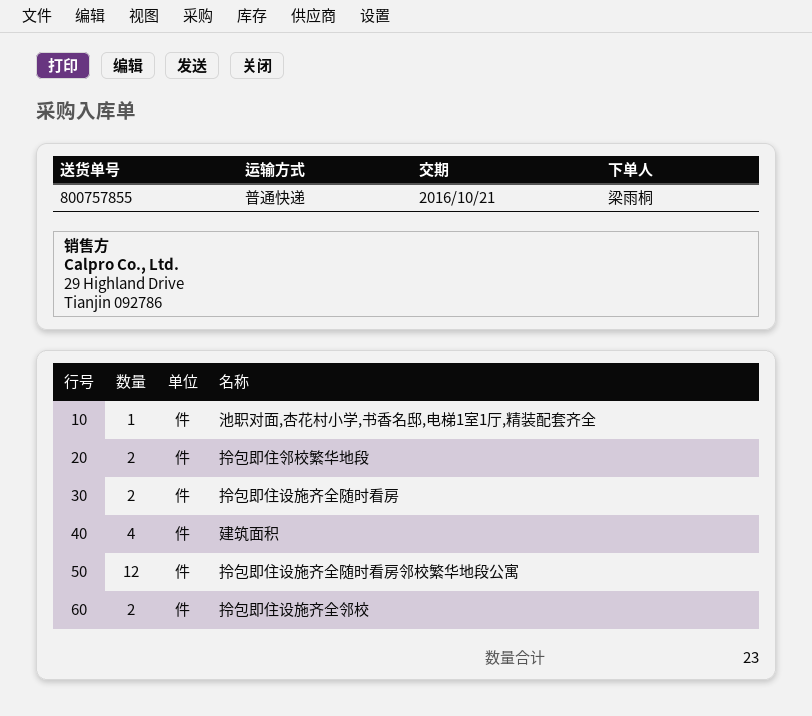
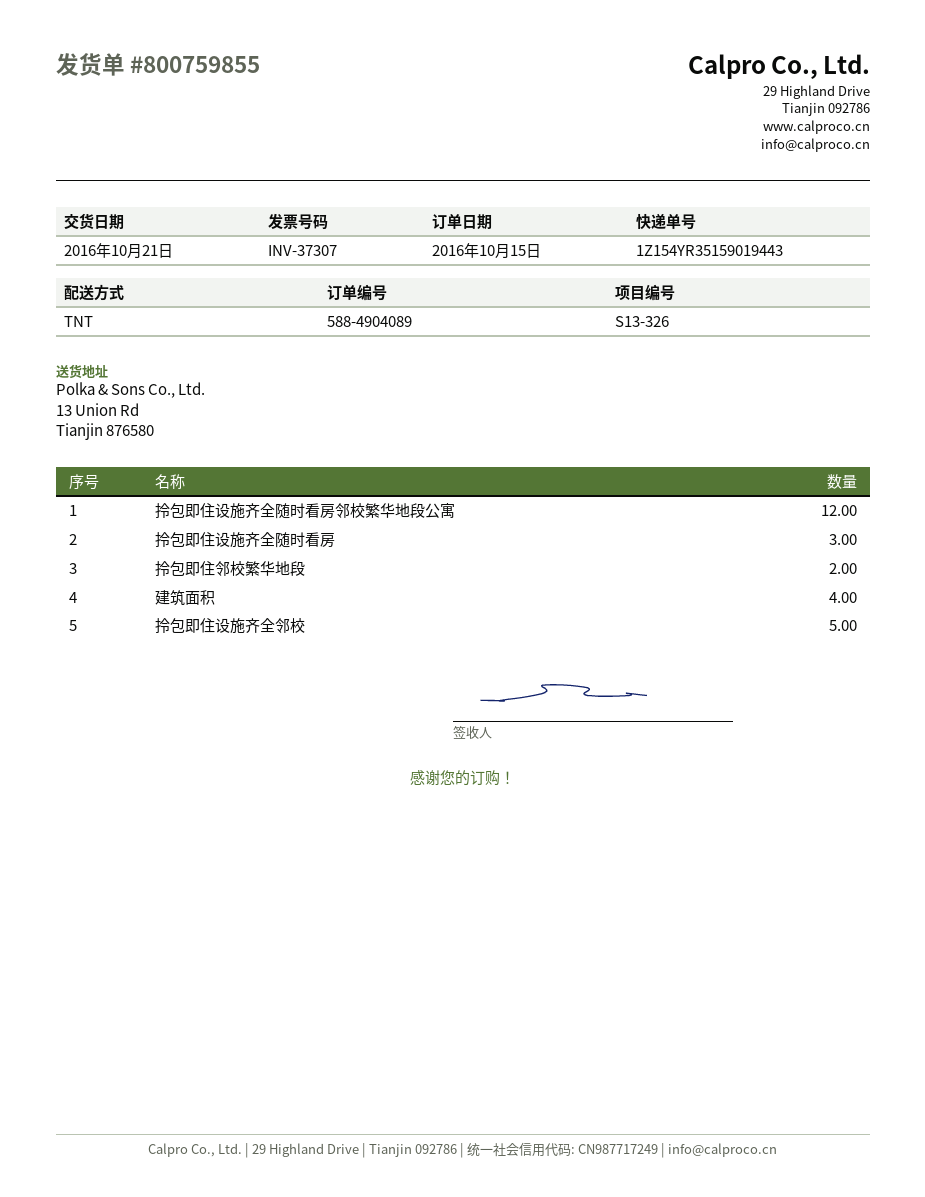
delivery note number: 800757855 -> 800759855
shipping method: standard -> TNT
池职对面,杏花村小学,书香名邸,电梯1室1厅,精装配套齐全: 1 -> none
拎包即住设施齐全随时看房: 2 -> 3
拎包即住设施齐全邻校: 2 -> 5

